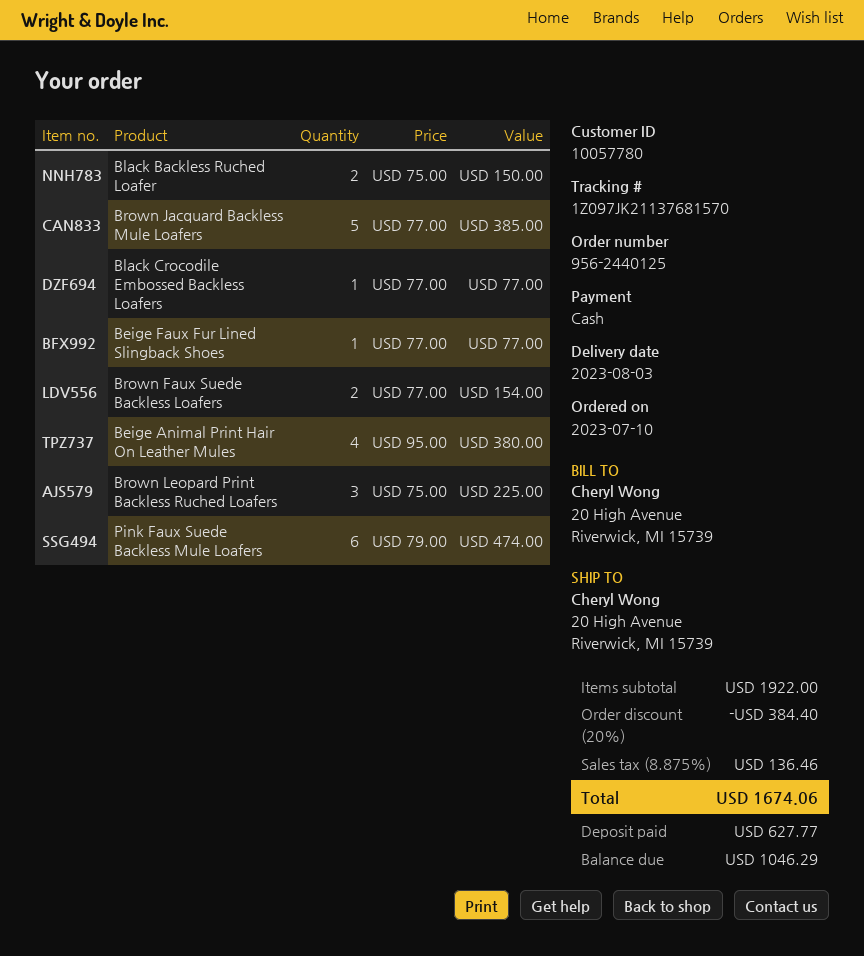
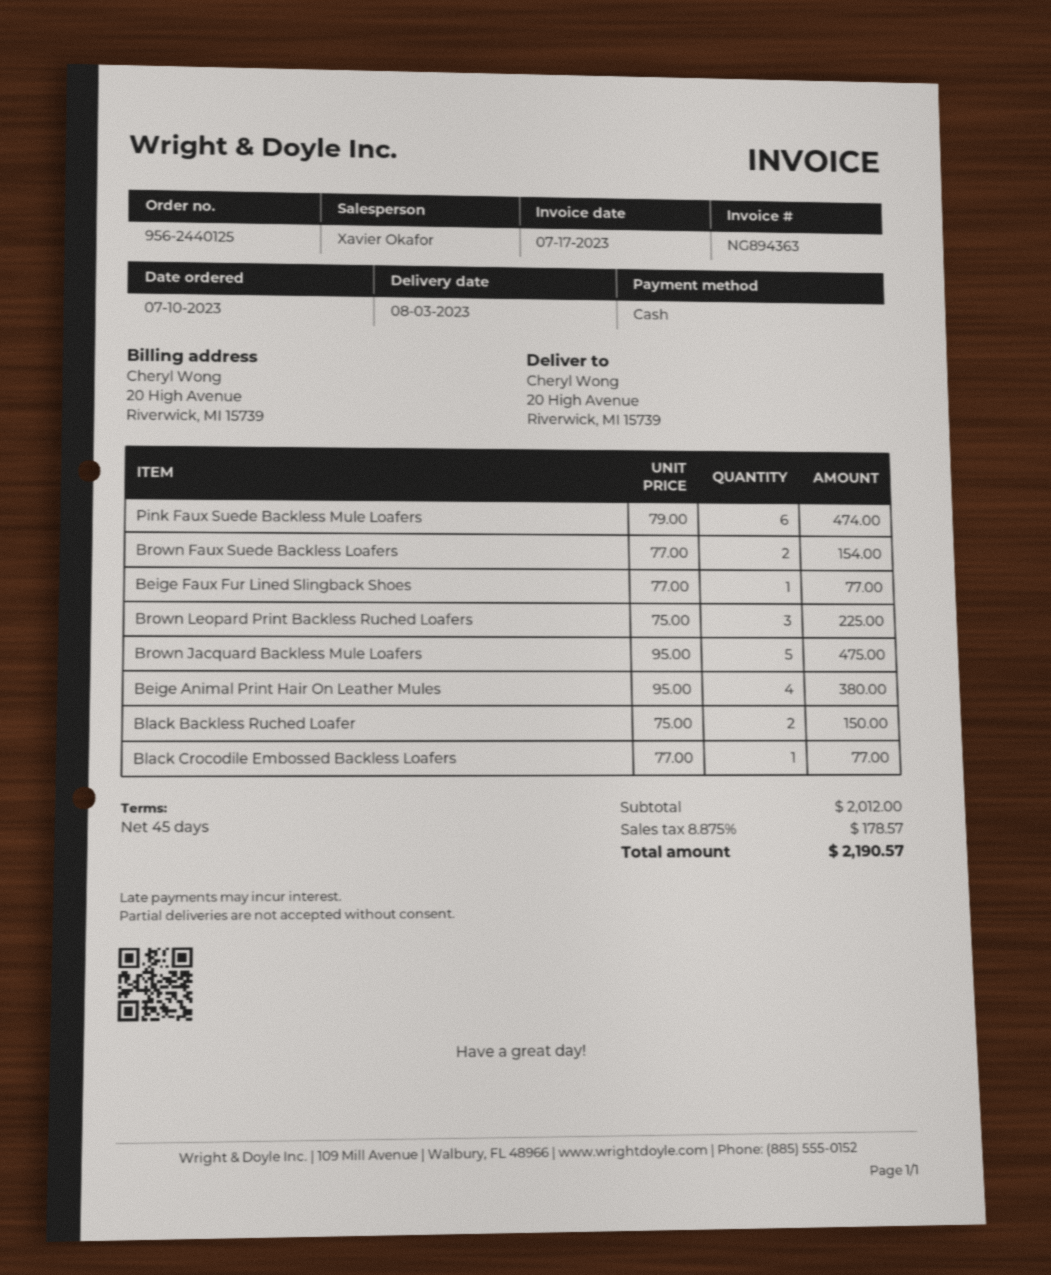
Brown Jacquard Backless Mule Loafers: 5 x 77.00 = 385.00 -> 5 x 95.00 = 475.00
subtotal: 1922.00 -> 2012.00
discount: 20% = 384.40 -> none
tax: 8.875% = 136.46 -> 8.875% = 178.57
total: 1674.06 -> 2190.57

